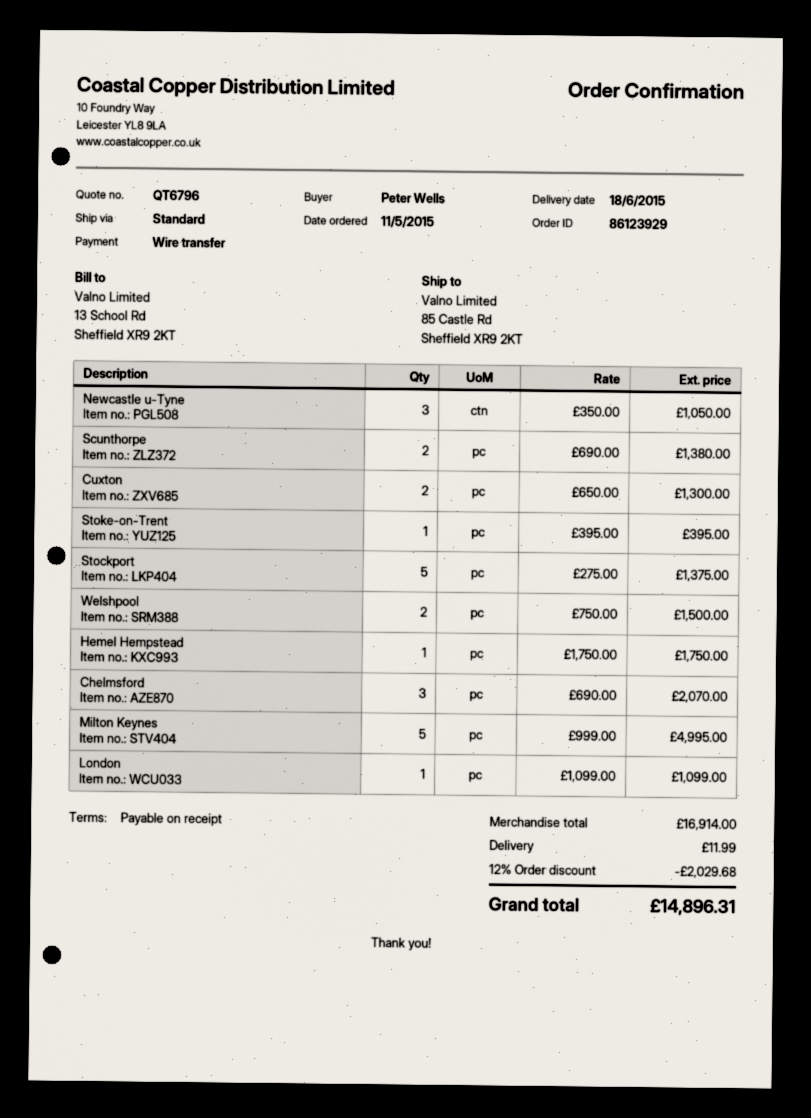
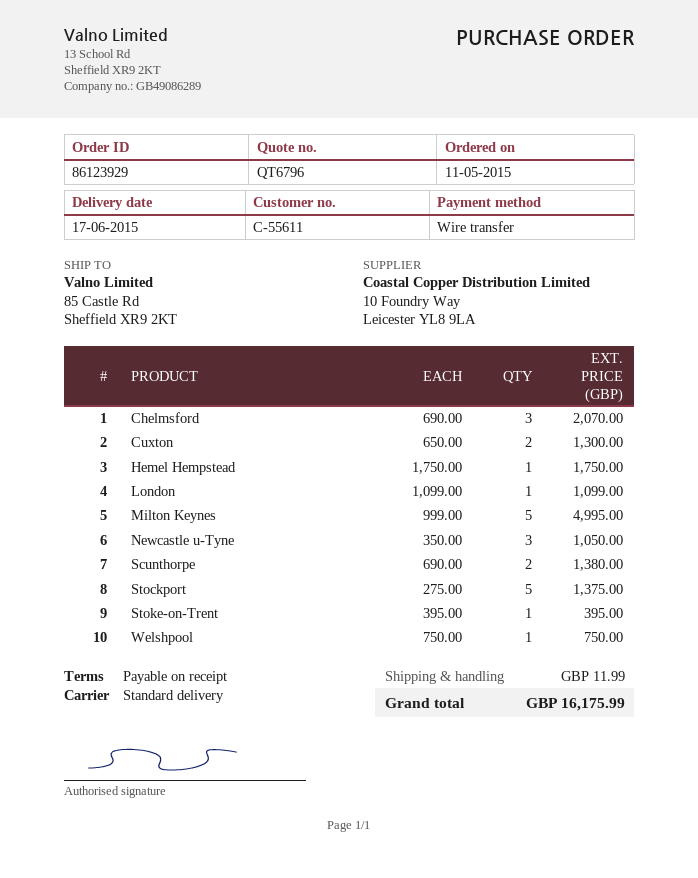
delivery date: 2015-06-18 -> 2015-06-17
Welshpool: 2 x 750.00 = 1500.00 -> 1 x 750.00 = 750.00
discount: 12% = 2029.68 -> none
total: 14896.31 -> 16175.99

